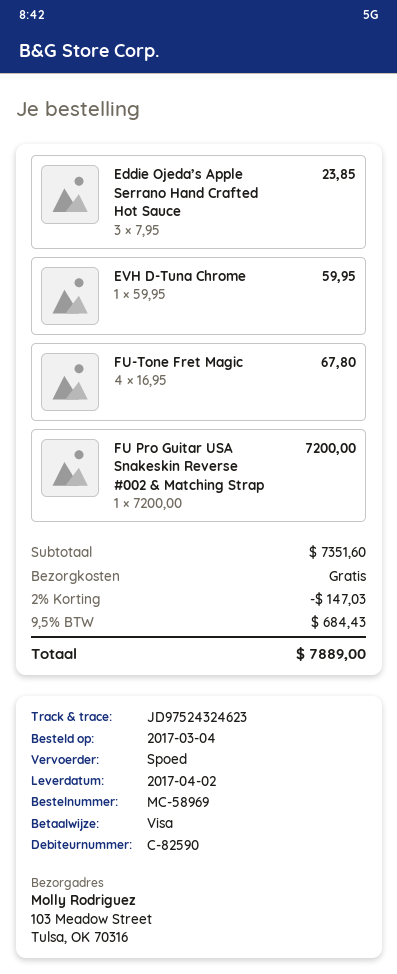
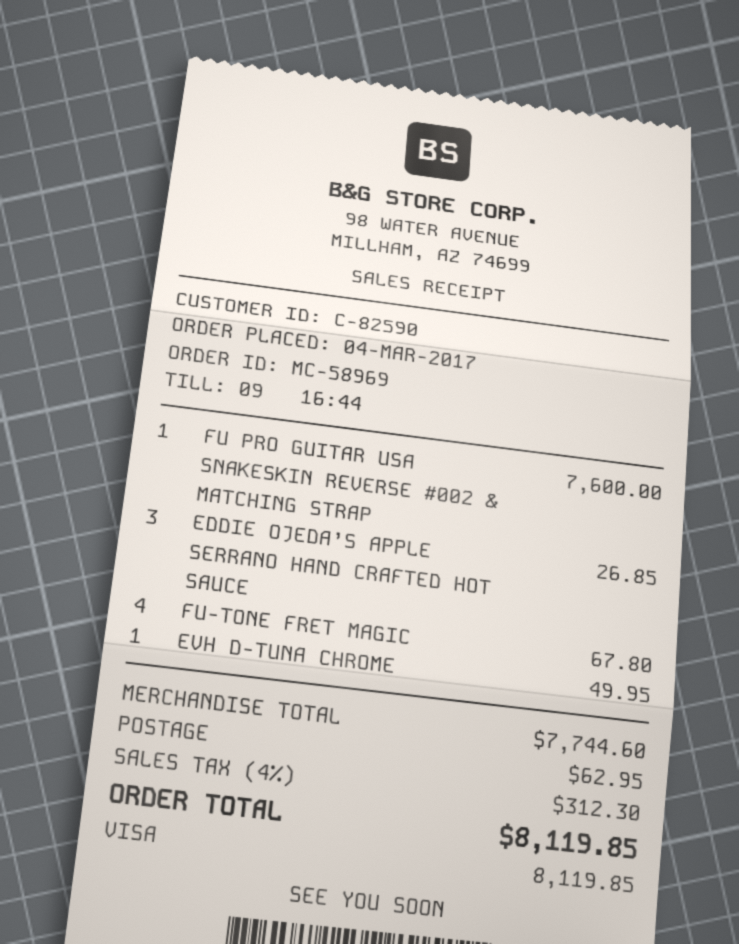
Eddie Ojeda’s Apple Serrano Hand Crafted Hot Sauce: 3 for 23.85 -> 3 for 26.85
EVH D-Tuna Chrome: 1 for 59.95 -> 1 for 49.95
FU Pro Guitar USA Snakeskin Reverse #002 & Matching Strap: 1 for 7200.00 -> 1 for 7600.00
subtotal: 7351.60 -> 7744.60
discount: 2% = 147.03 -> none
shipping: 0.00 -> 62.95
tax: 9.5% = 684.43 -> 4% = 312.30
total: 7889.00 -> 8119.85

